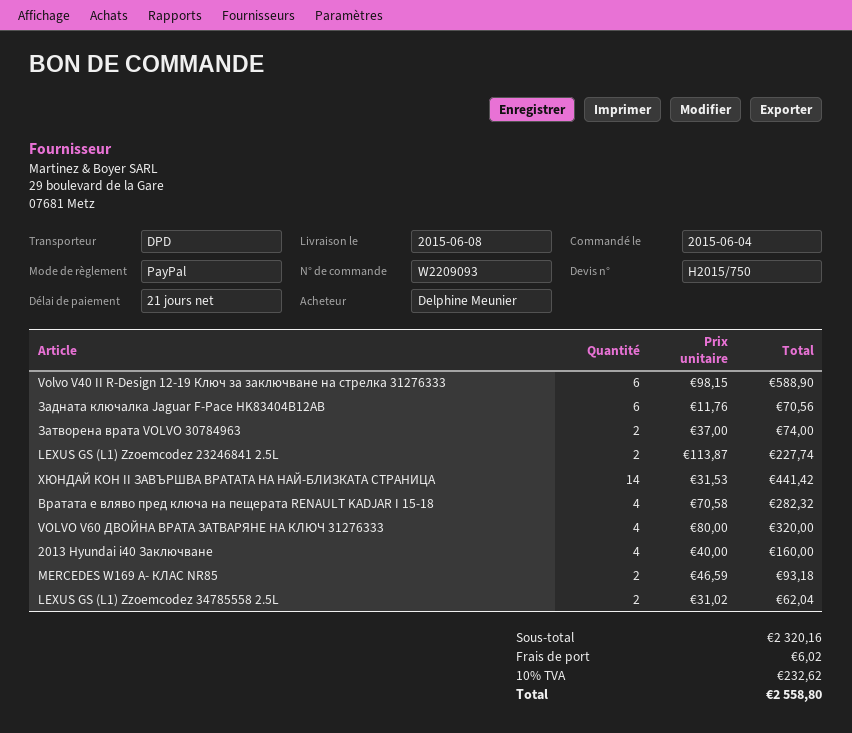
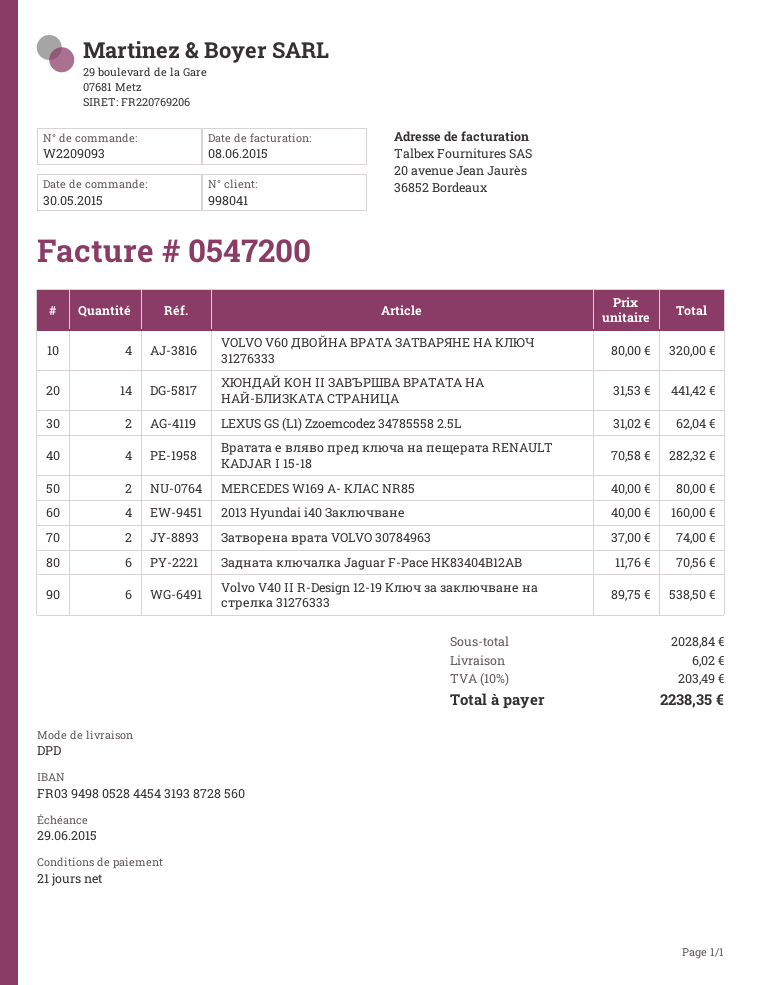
order date: 2015-06-04 -> 2015-05-30
Volvo V40 II R-Design 12-19 Ключ за заключване на стрелка 31276333: 6 x 98.15 = 588.90 -> 6 x 89.75 = 538.50
LEXUS GS (L1) Zzoemcodez 23246841 2.5L: 2 x 113.87 = 227.74 -> none
MERCEDES W169 A- КЛАС NR85: 2 x 46.59 = 93.18 -> 2 x 40.00 = 80.00
subtotal: 2320.16 -> 2028.84
tax: 10% = 232.62 -> 10% = 203.49
total: 2558.80 -> 2238.35

